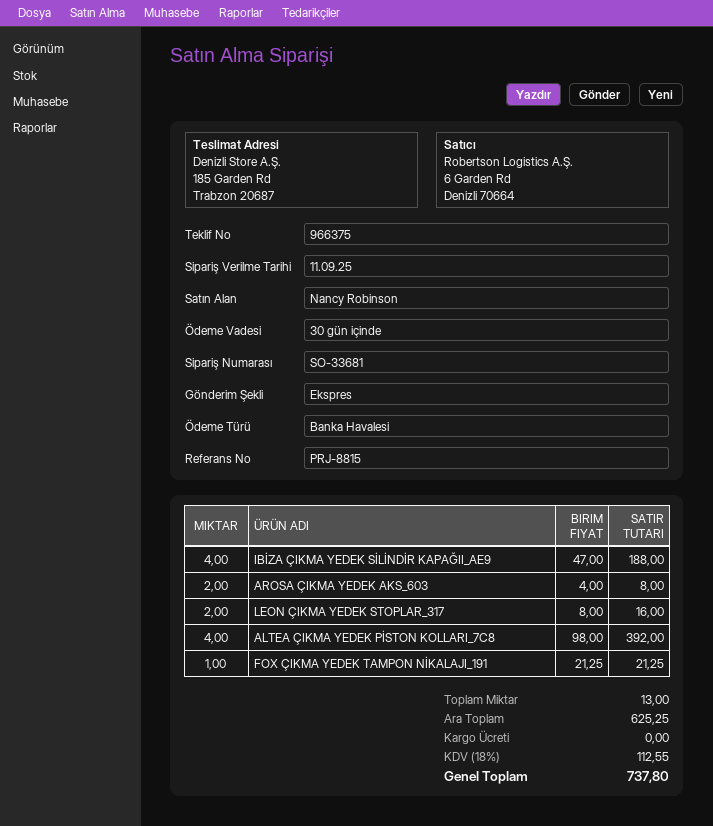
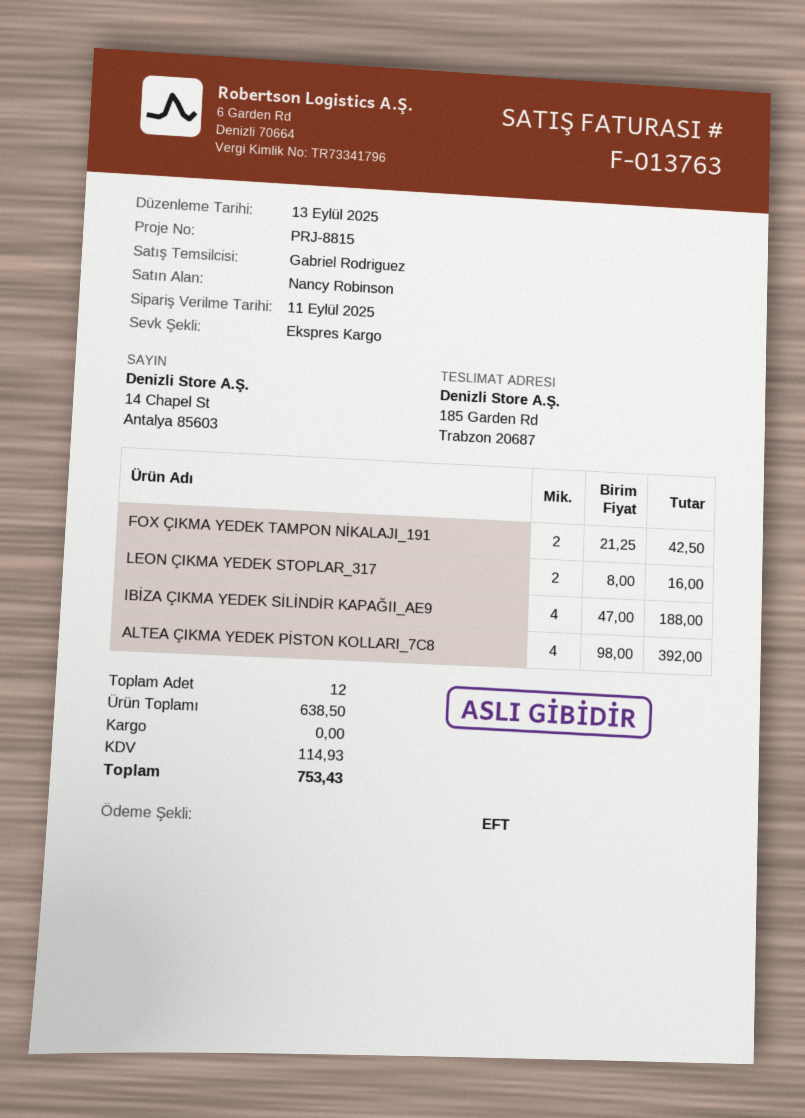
AROSA ÇIKMA YEDEK AKS_603: 2 x 4.00 = 8.00 -> none
FOX ÇIKMA YEDEK TAMPON NİKALAJI_191: 1 x 21.25 = 21.25 -> 2 x 21.25 = 42.50
total quantity: 13 -> 12
subtotal: 625.25 -> 638.50
tax: 112.55 -> 114.93
total: 737.80 -> 753.43

